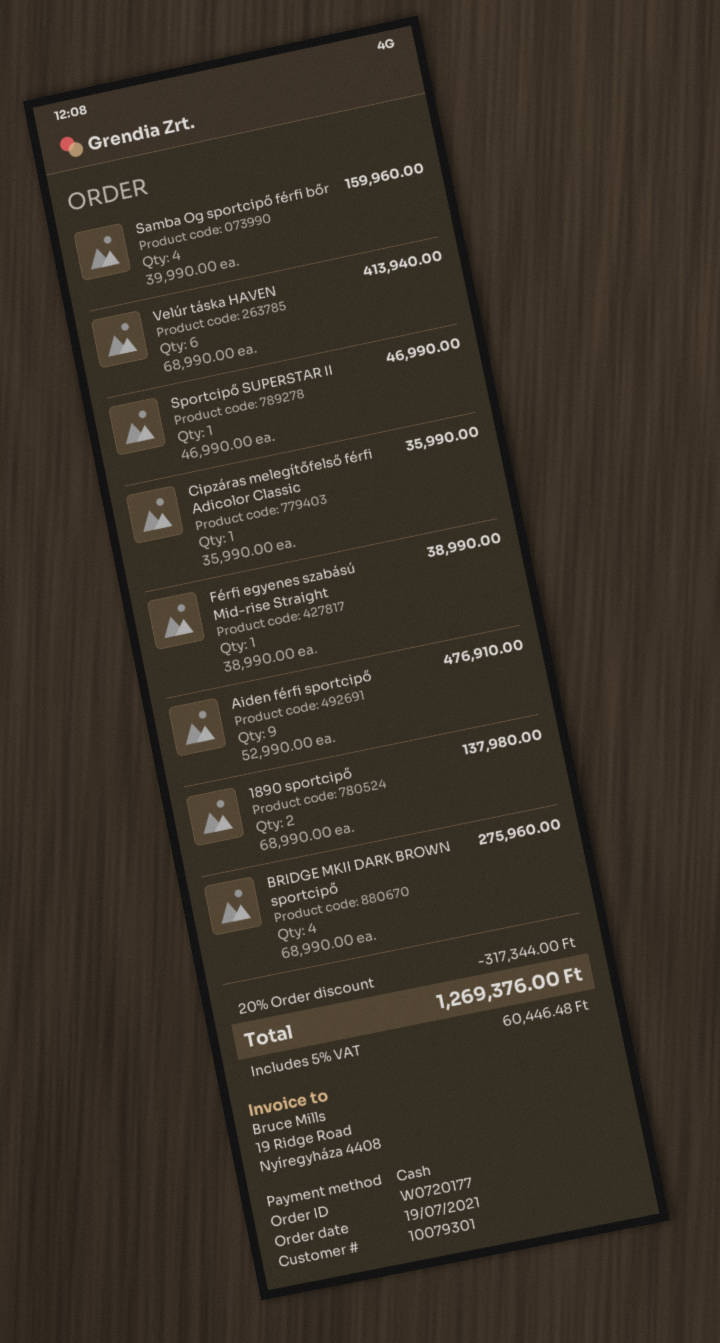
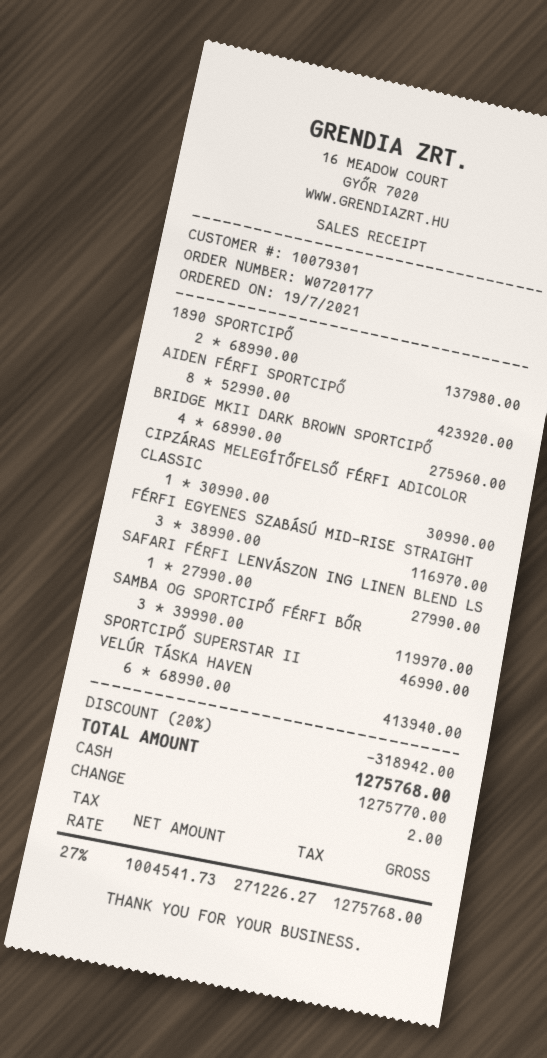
Samba Og sportcipő férfi bőr: 4 x 39990.00 = 159960.00 -> 3 x 39990.00 = 119970.00
Cipzáras melegítőfelső férfi Adicolor Classic: 1 x 35990.00 = 35990.00 -> 1 x 30990.00 = 30990.00
Férfi egyenes szabású Mid-rise Straight: 1 x 38990.00 = 38990.00 -> 3 x 38990.00 = 116970.00
Aiden férfi sportcipő: 9 x 52990.00 = 476910.00 -> 8 x 52990.00 = 423920.00
SAFARI FÉRFI LENVÁSZON ING LINEN BLEND LS: none -> 1 x 27990.00 = 27990.00
discount: 20% = 317344.00 -> 20% = 318942.00
tax: 5% = 60446.48 -> 27% = 271226.27
total: 1269376.00 -> 1275768.00

